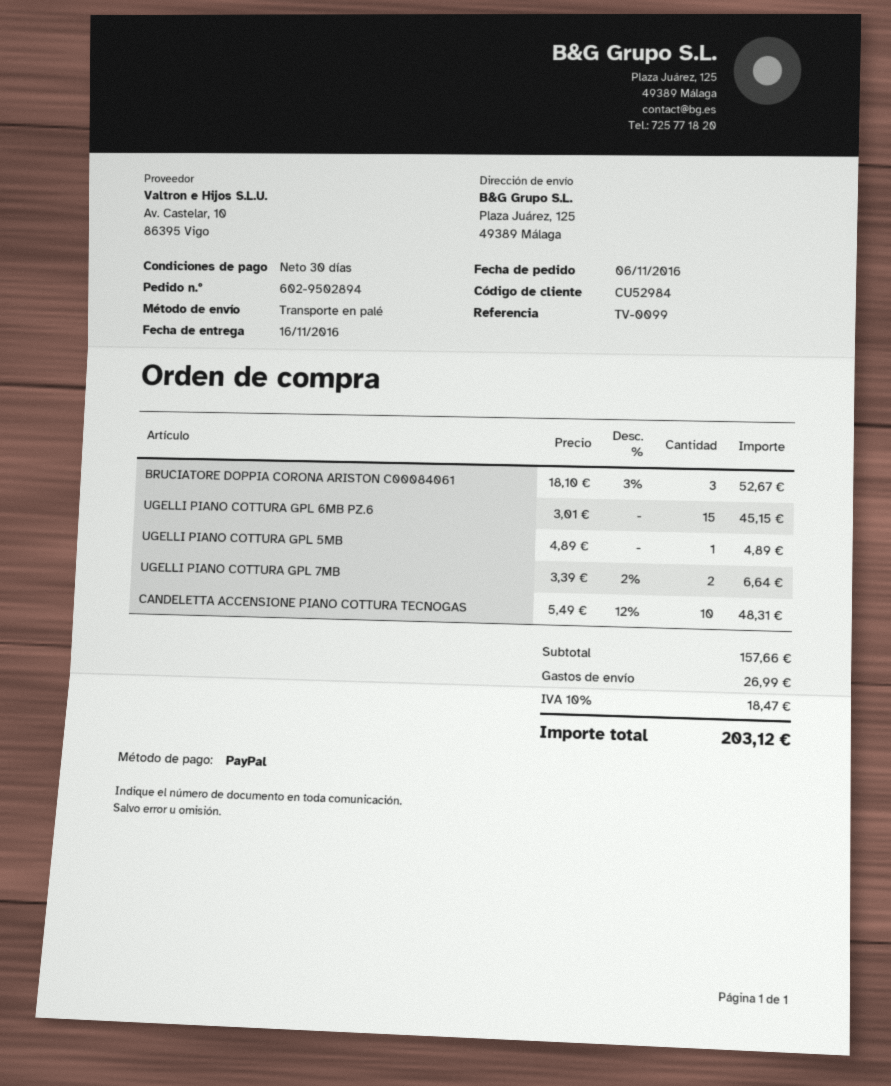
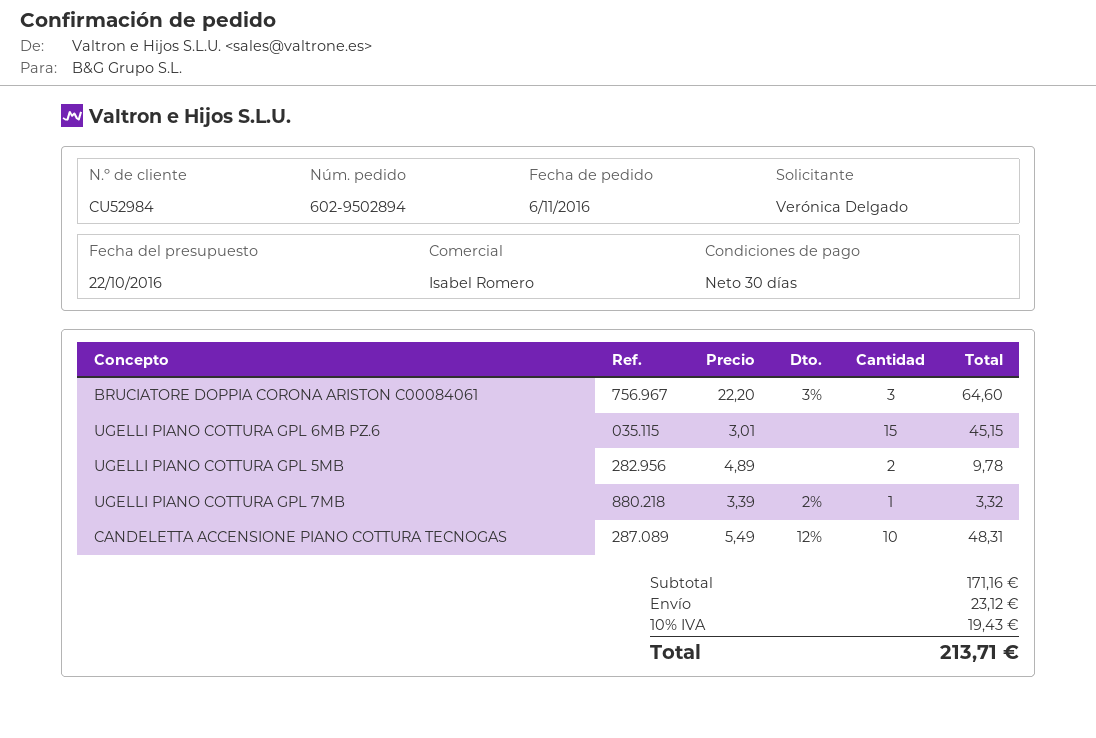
BRUCIATORE DOPPIA CORONA ARISTON C00084061: 3 x 18.10 - 3% = 52.67 -> 3 x 22.20 - 3% = 64.60
UGELLI PIANO COTTURA GPL 5MB: 1 x 4.89 = 4.89 -> 2 x 4.89 = 9.78
UGELLI PIANO COTTURA GPL 7MB: 2 x 3.39 - 2% = 6.64 -> 1 x 3.39 - 2% = 3.32
subtotal: 157.66 -> 171.16
shipping: 26.99 -> 23.12
tax: 10% = 18.47 -> 10% = 19.43
total: 203.12 -> 213.71

